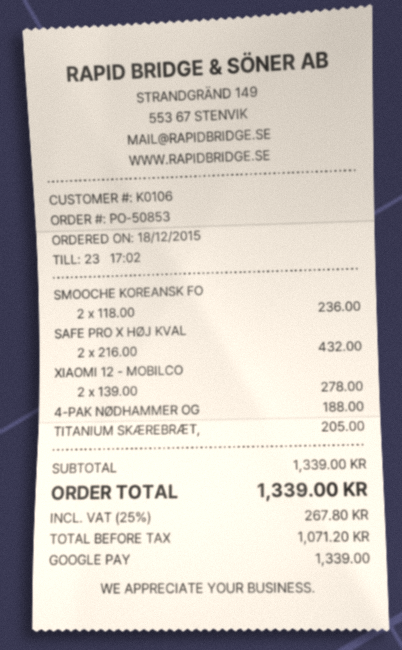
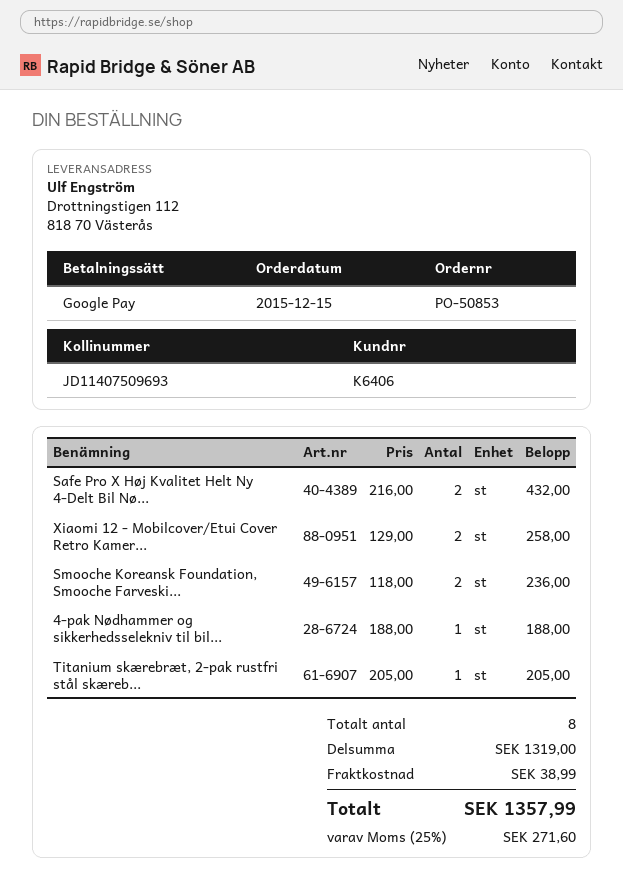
order date: 2015-12-18 -> 2015-12-15
customer number: K0106 -> K6406
XIAOMI 12 - MOBILCO: 2 x 139.00 = 278.00 -> 2 x 129.00 = 258.00
subtotal: 1339.00 -> 1319.00
shipping: none -> 38.99
tax: 25% = 267.80 -> 25% = 271.60
total: 1339.00 -> 1357.99

